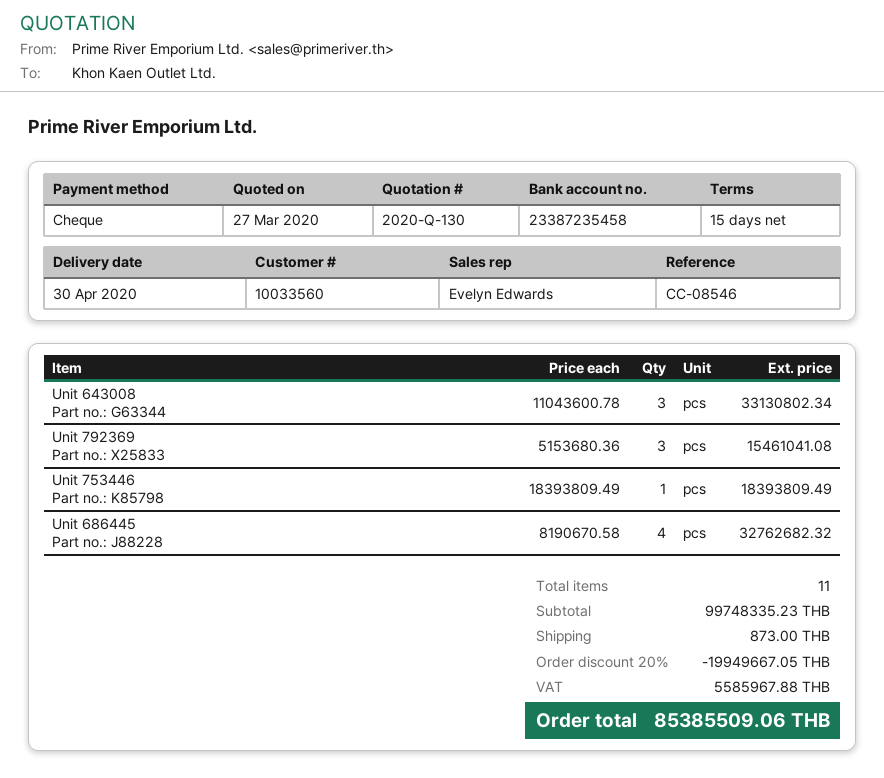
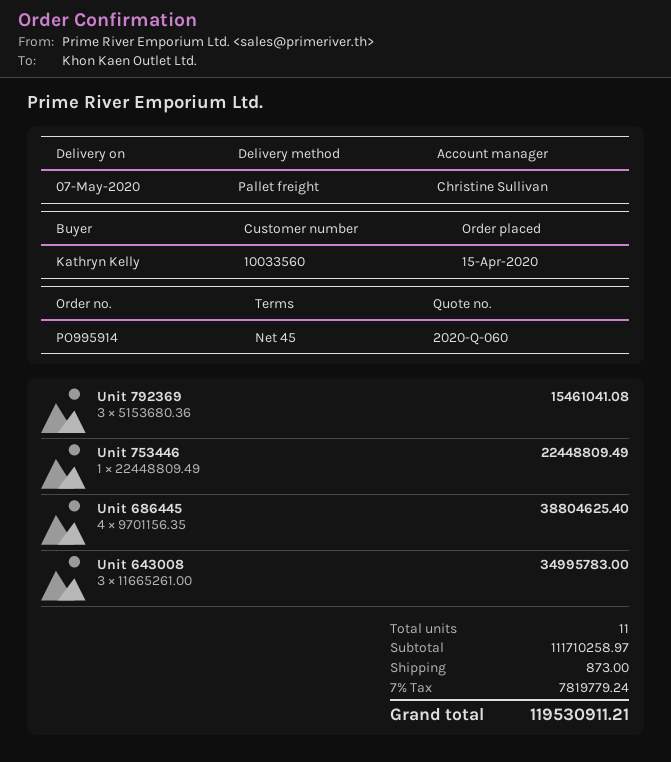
quote number: 2020-Q-130 -> 2020-Q-060
delivery date: 2020-04-30 -> 2020-05-07
payment terms: 15 days -> 45 days
sales rep: Evelyn Edwards -> Christine Sullivan
Unit 643008: 3 x 11043600.78 = 33130802.34 -> 3 x 11665261.00 = 34995783.00
Unit 753446: 1 x 18393809.49 = 18393809.49 -> 1 x 22448809.49 = 22448809.49
Unit 686445: 4 x 8190670.58 = 32762682.32 -> 4 x 9701156.35 = 38804625.40
subtotal: 99748335.23 -> 111710258.97
discount: 20% = 19949667.05 -> none
tax: 5585967.88 -> 7819779.24
total: 85385509.06 -> 119530911.21

